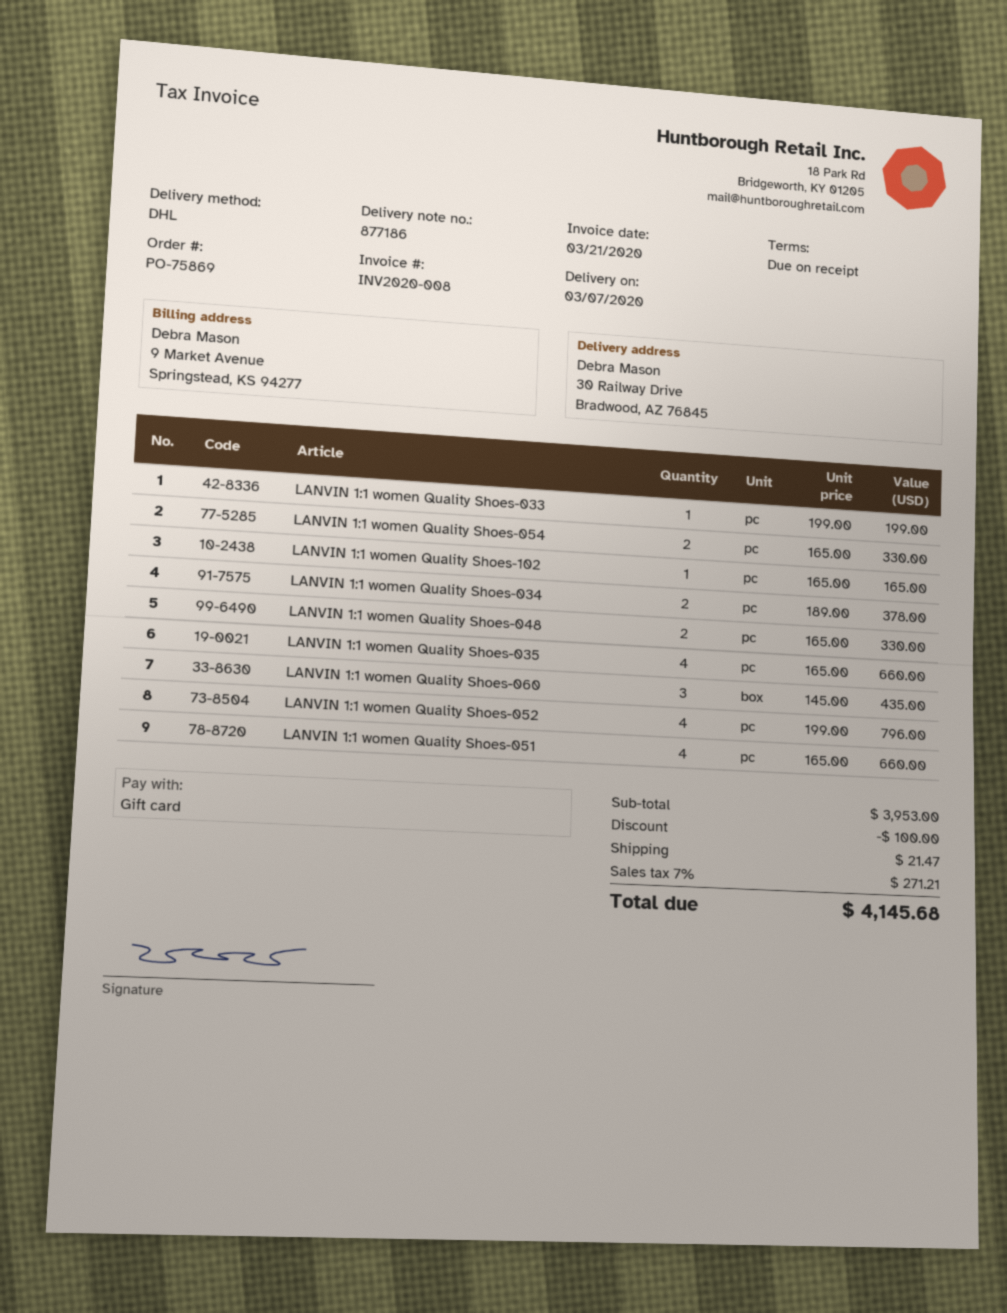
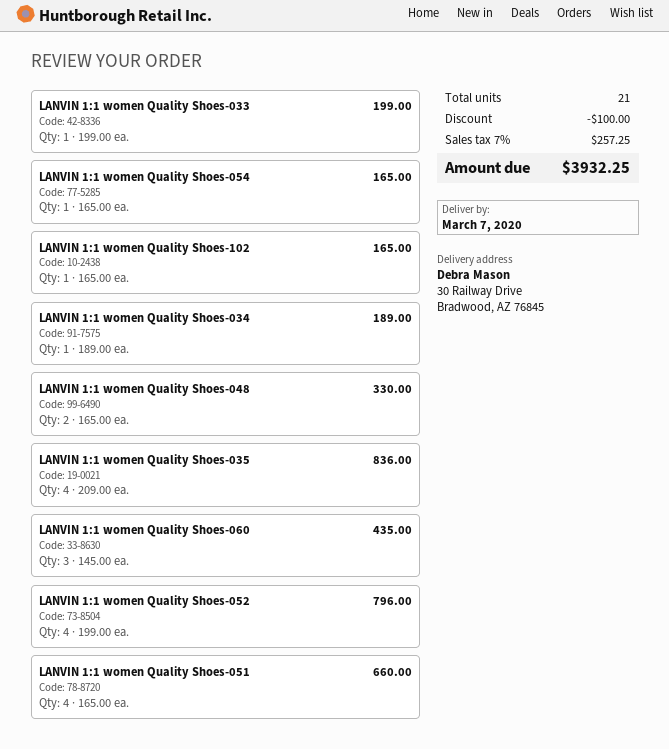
LANVIN 1:1 women Quality Shoes-054: 2 x 165.00 = 330.00 -> 1 x 165.00 = 165.00
LANVIN 1:1 women Quality Shoes-034: 2 x 189.00 = 378.00 -> 1 x 189.00 = 189.00
LANVIN 1:1 women Quality Shoes-035: 4 x 165.00 = 660.00 -> 4 x 209.00 = 836.00
shipping: 21.47 -> none
tax: 7% = 271.21 -> 7% = 257.25
total: 4145.68 -> 3932.25

